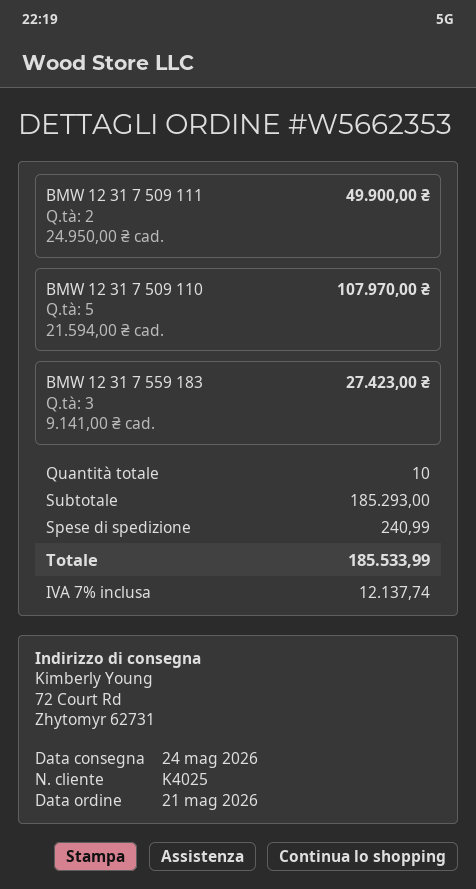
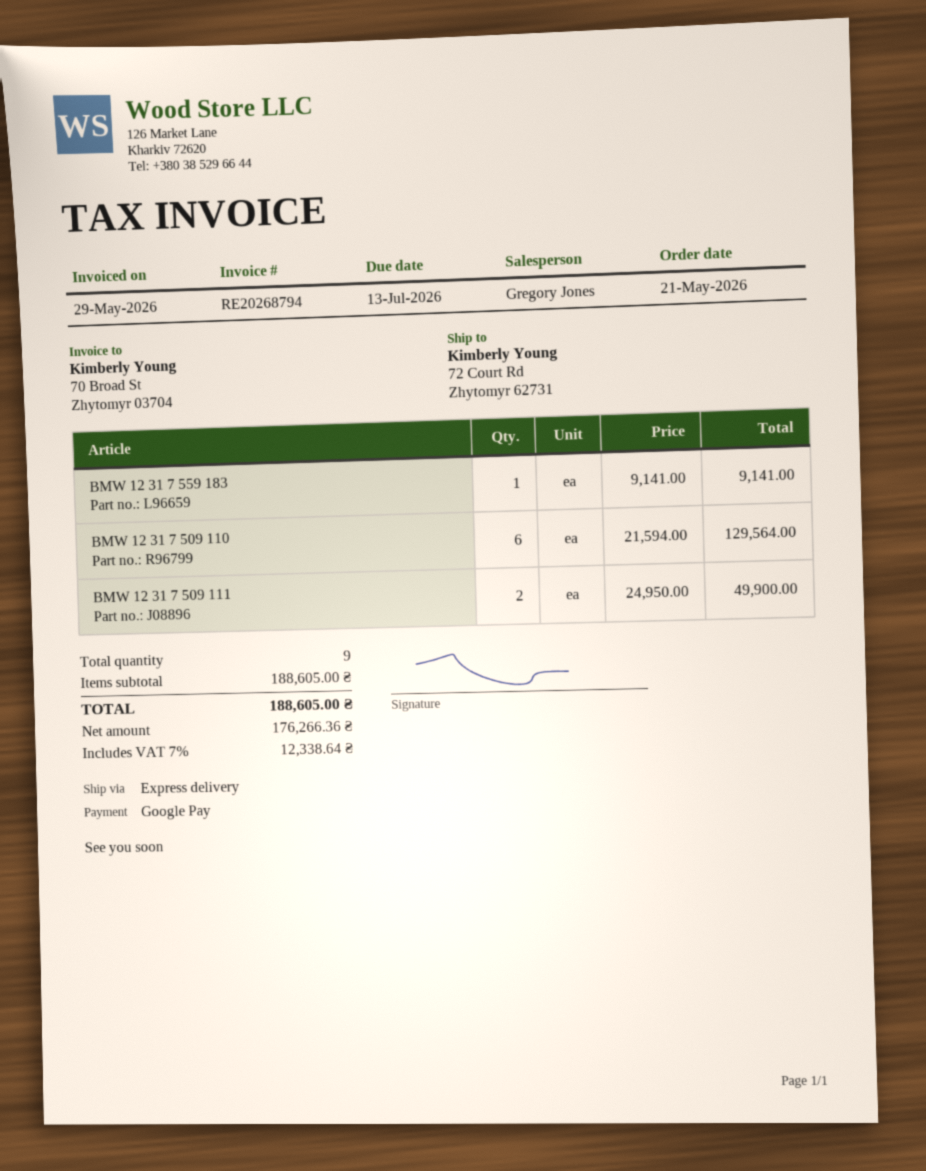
BMW 12 31 7 509 110: 5 x 21594.00 = 107970.00 -> 6 x 21594.00 = 129564.00
BMW 12 31 7 559 183: 3 x 9141.00 = 27423.00 -> 1 x 9141.00 = 9141.00
total quantity: 10 -> 9
subtotal: 185293.00 -> 188605.00
shipping: 240.99 -> none
tax: 7% = 12137.74 -> 7% = 12338.64
total: 185533.99 -> 188605.00

